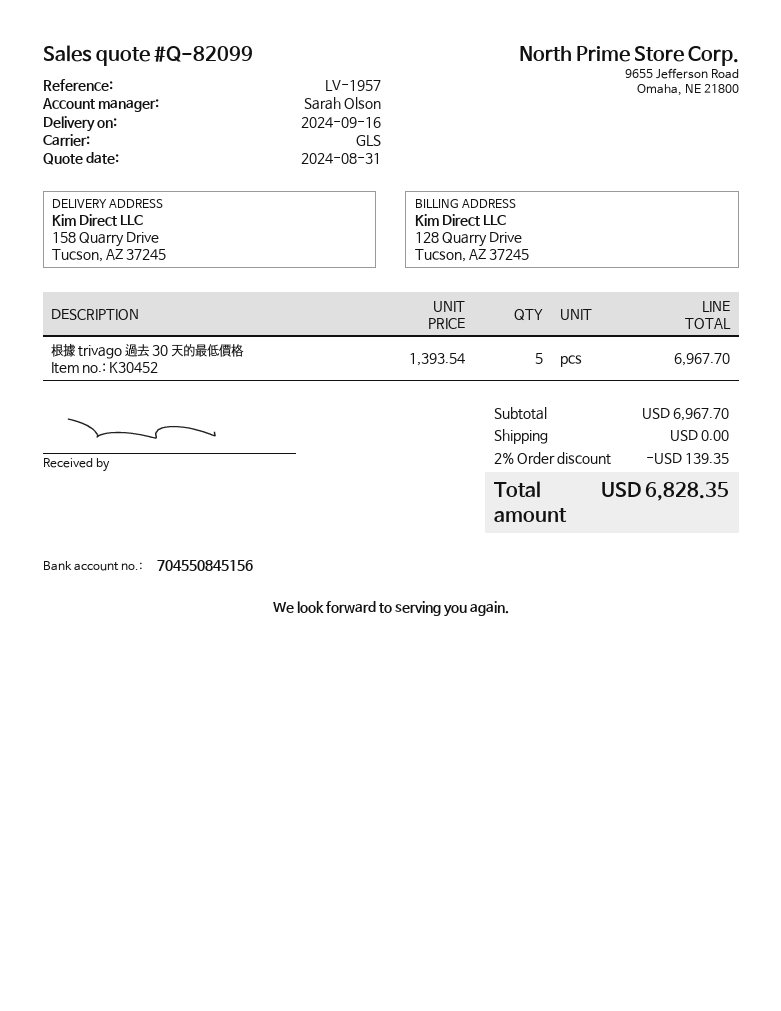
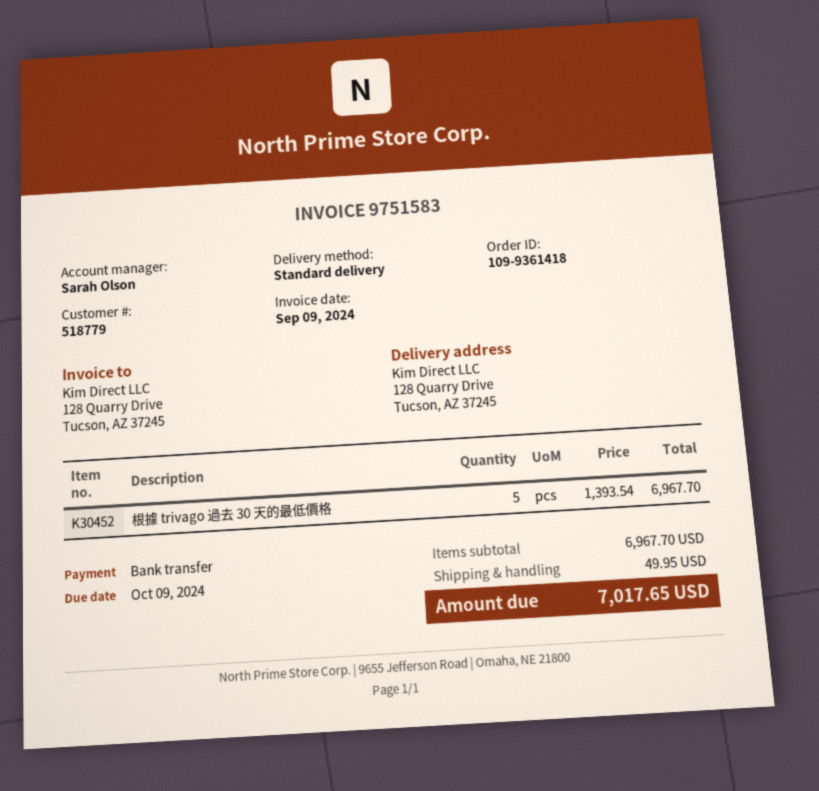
shipping method: GLS -> standard
ship to: 158 Quarry Drive, Tucson, AZ 37245 -> 128 Quarry Drive, Tucson, AZ 37245
discount: 2% = 139.35 -> none
shipping: 0.00 -> 49.95
total: 6828.35 -> 7017.65

